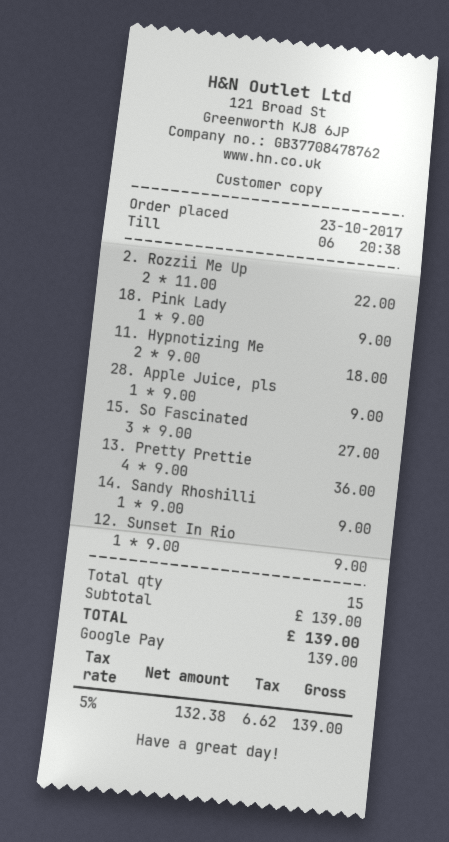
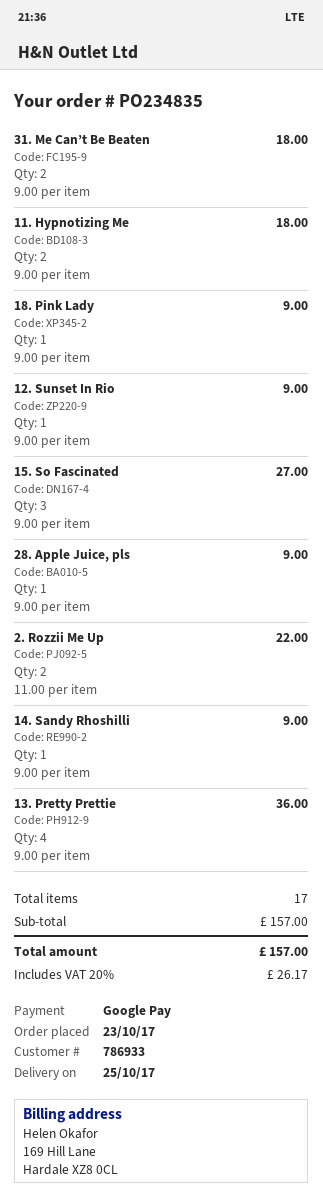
31. Me Can’t Be Beaten: none -> 2 x 9.00 = 18.00
total quantity: 15 -> 17
subtotal: 139.00 -> 157.00
tax: 5% = 6.62 -> 20% = 26.17
total: 139.00 -> 157.00

